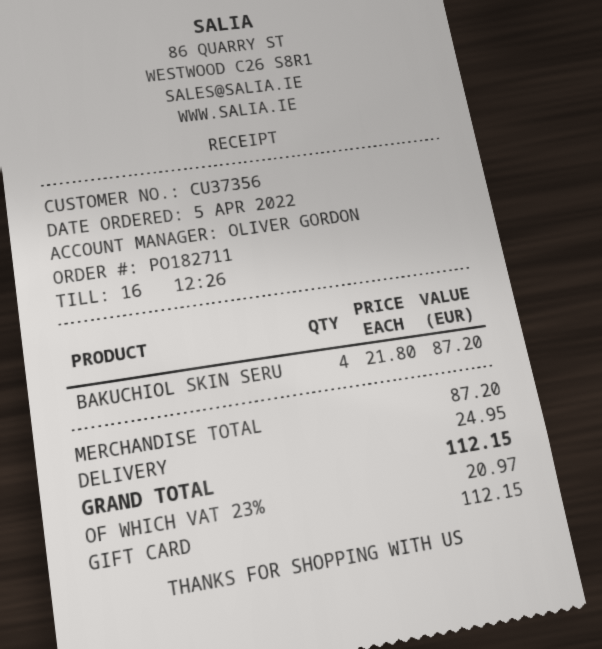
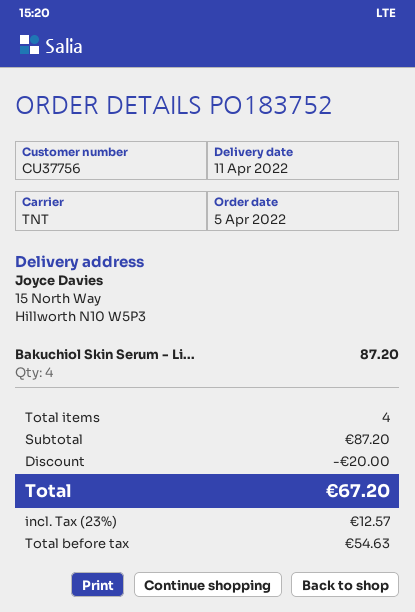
order number: PO182711 -> PO183752
customer number: CU37356 -> CU37756
discount: none -> 20.00
shipping: 24.95 -> none
tax: 23% = 20.97 -> 23% = 12.57
total: 112.15 -> 67.20

